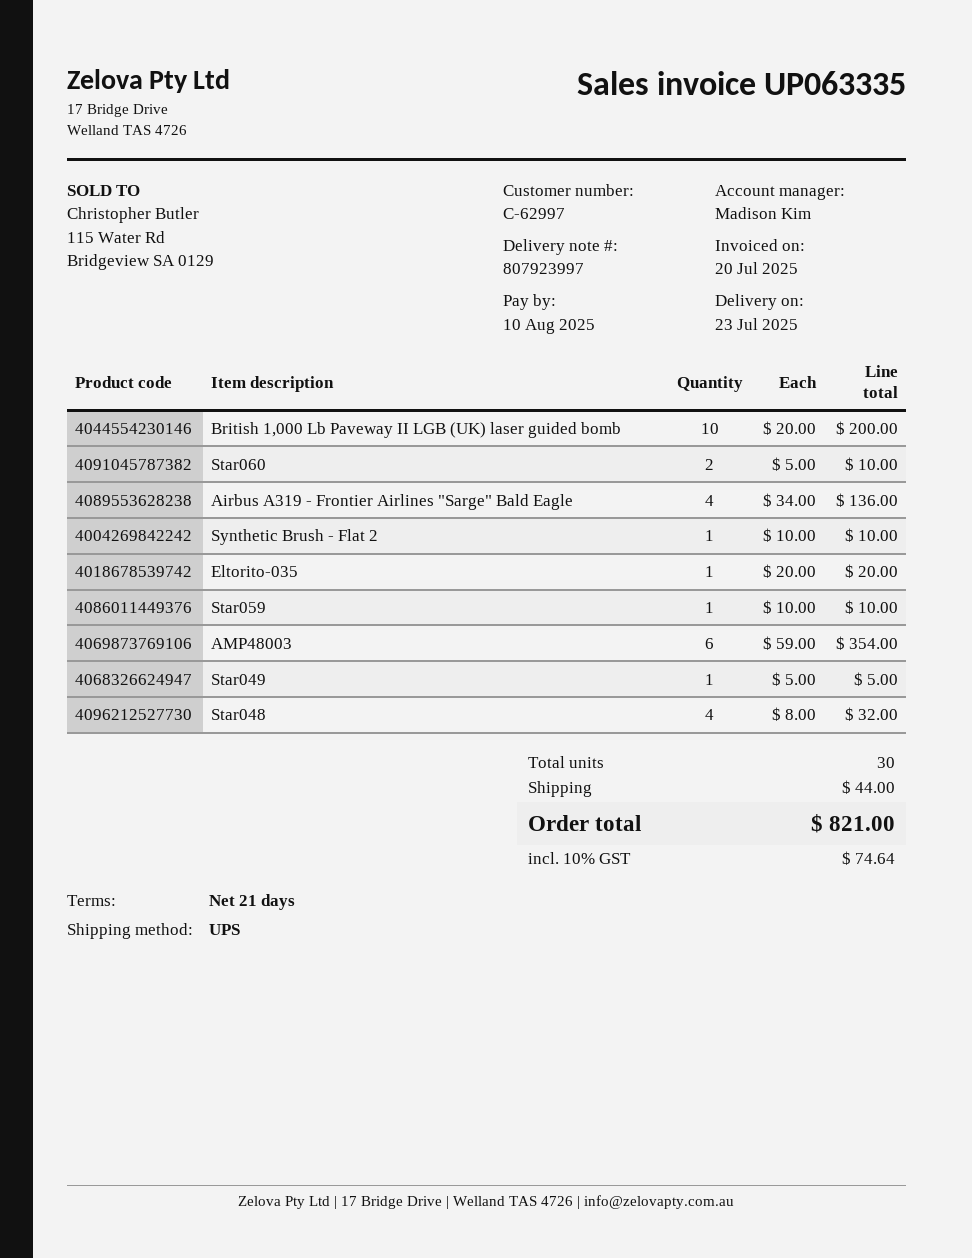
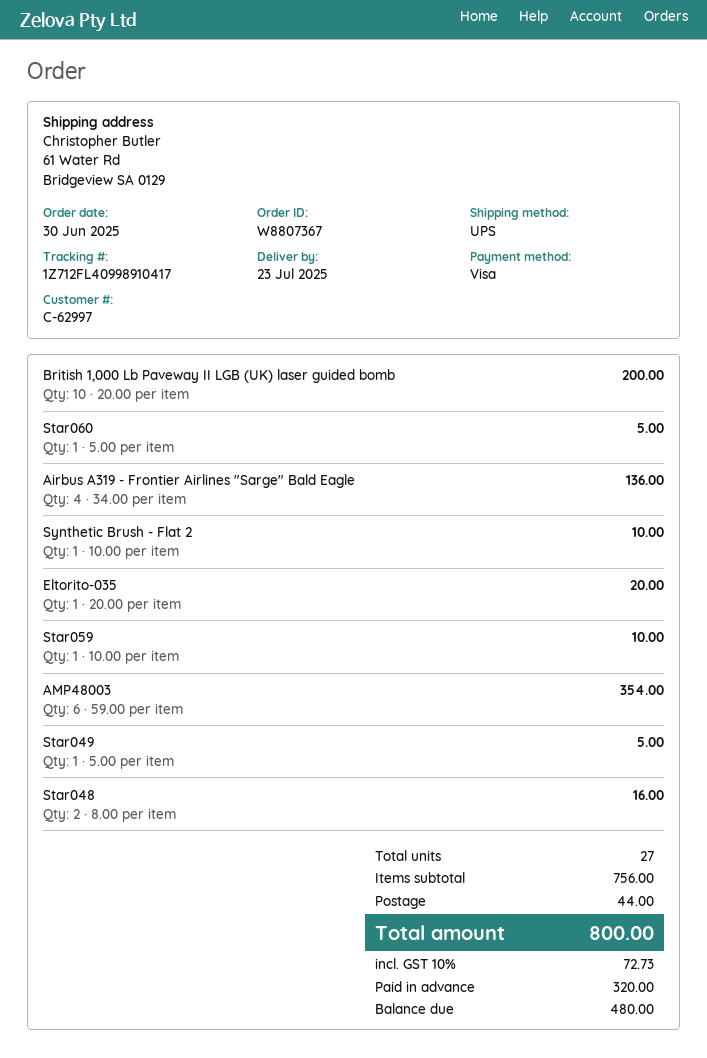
Star060: 2 x 5.00 = 10.00 -> 1 x 5.00 = 5.00
Star048: 4 x 8.00 = 32.00 -> 2 x 8.00 = 16.00
total quantity: 30 -> 27
tax: 10% = 74.64 -> 10% = 72.73
total: 821.00 -> 800.00

